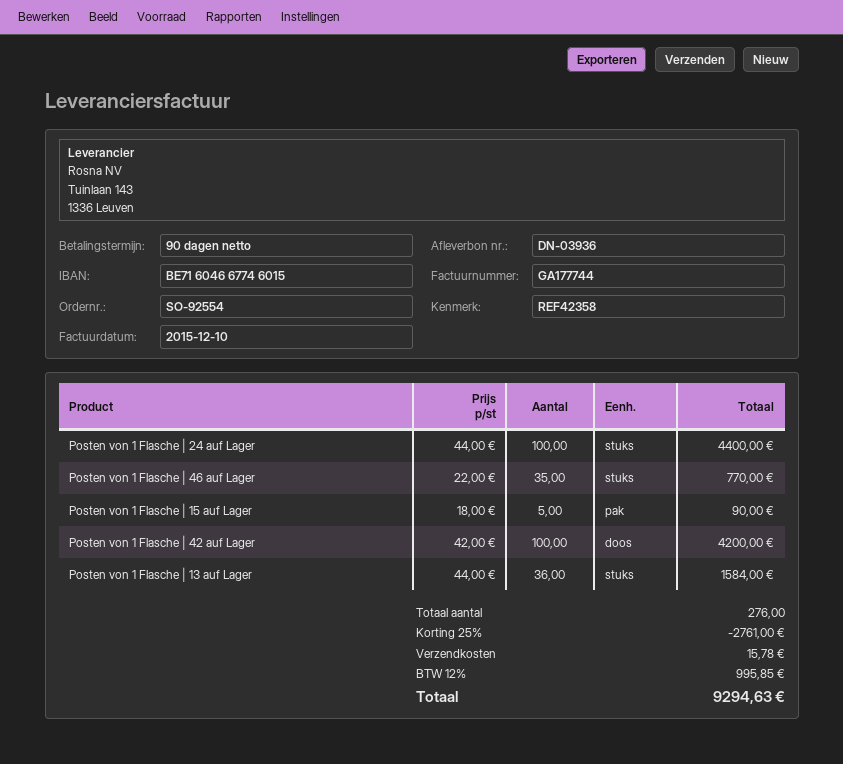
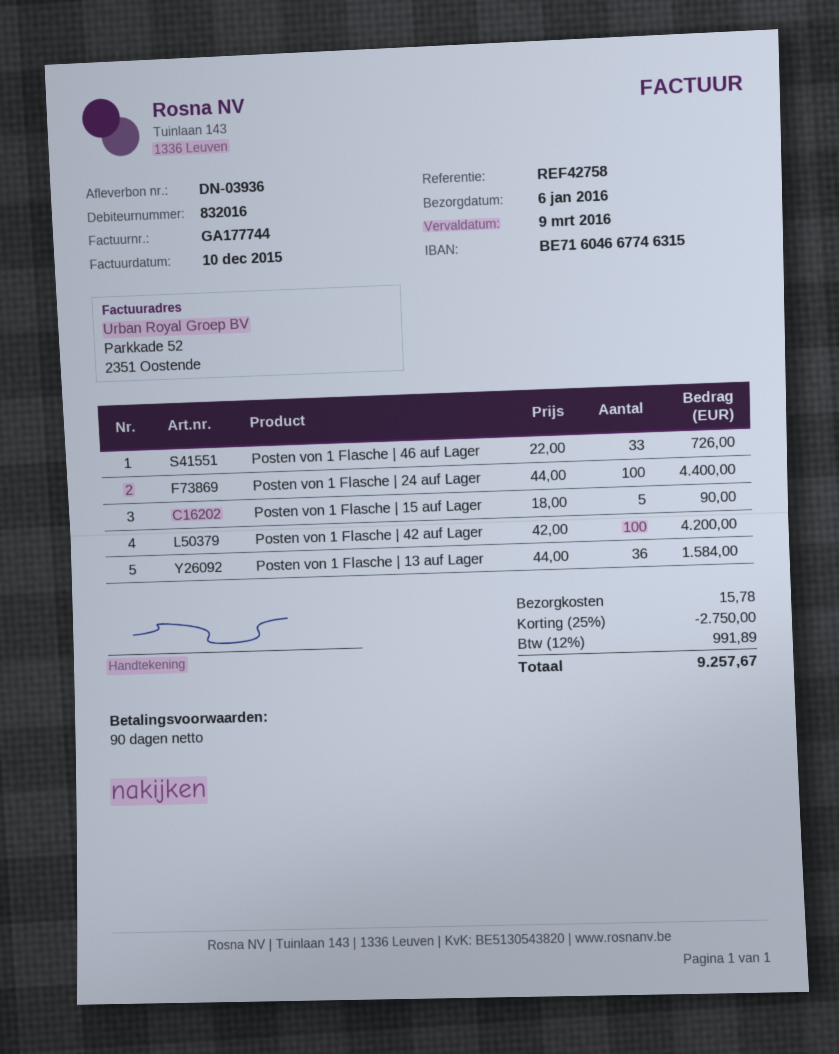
reference: REF42358 -> REF42758
bank account: BE71604667746015 -> BE71604667746315
Posten von 1 Flasche | 46 auf Lager: 35 x 22.00 = 770.00 -> 33 x 22.00 = 726.00
discount: 25% = 2761.00 -> 25% = 2750.00
tax: 12% = 995.85 -> 12% = 991.89
total: 9294.63 -> 9257.67

